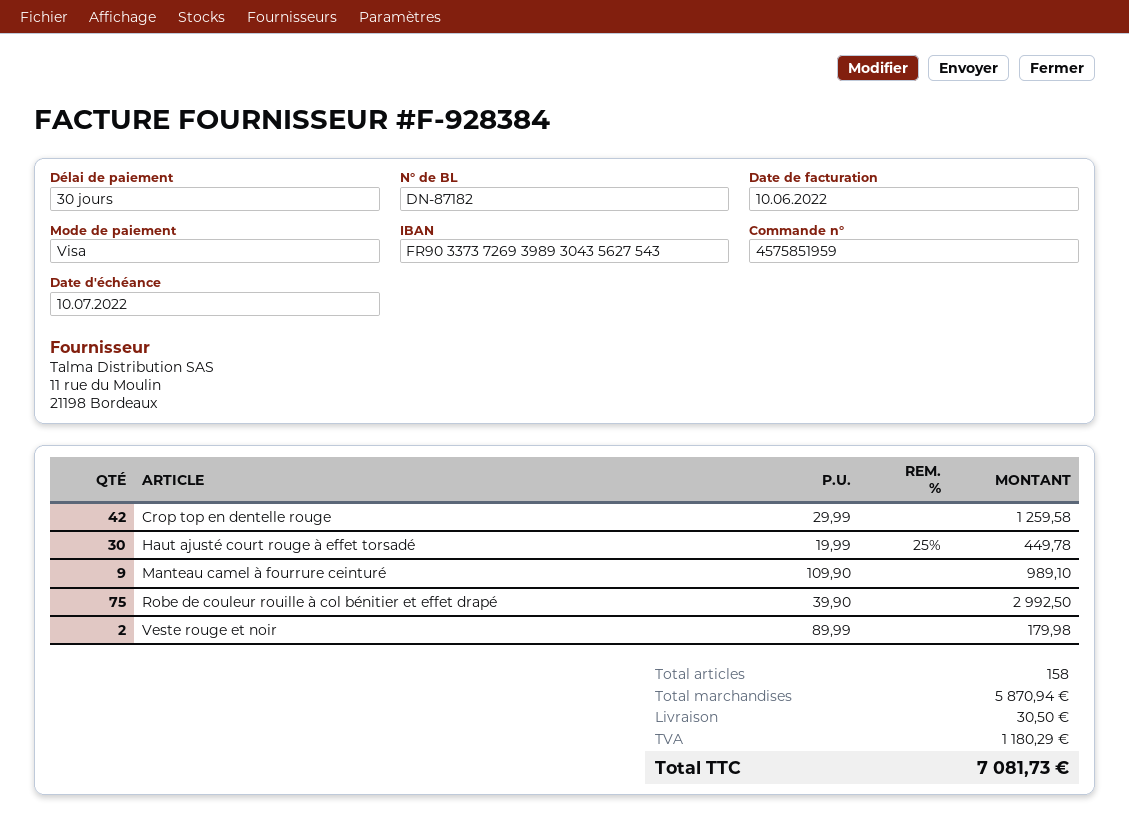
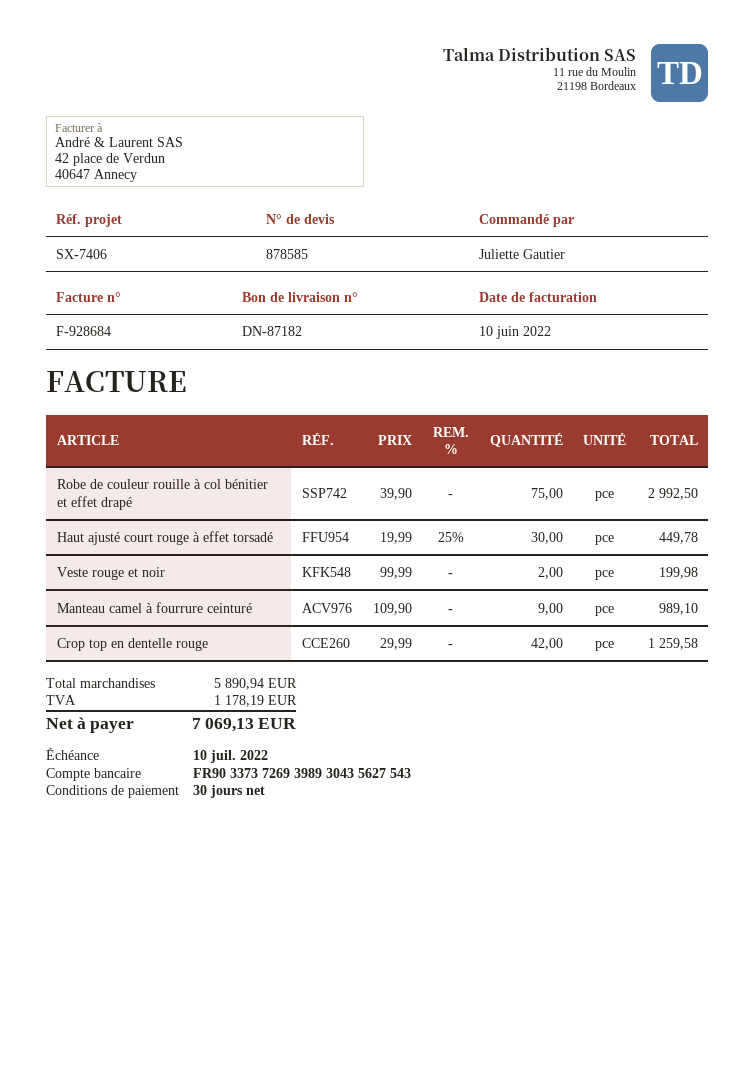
invoice number: F-928384 -> F-928684
Veste rouge et noir: 2 x 89.99 = 179.98 -> 2 x 99.99 = 199.98
subtotal: 5870.94 -> 5890.94
shipping: 30.50 -> none
tax: 1180.29 -> 1178.19
total: 7081.73 -> 7069.13

